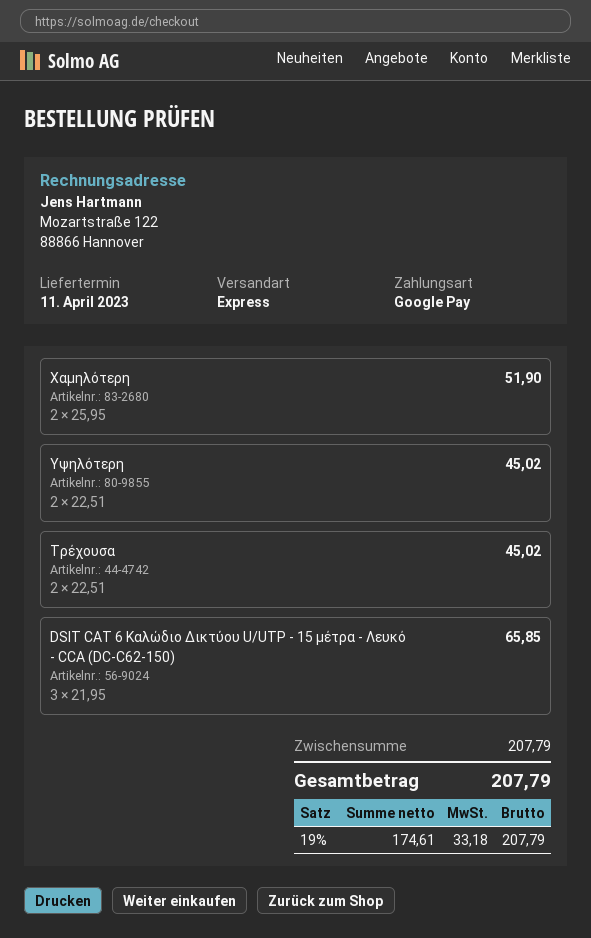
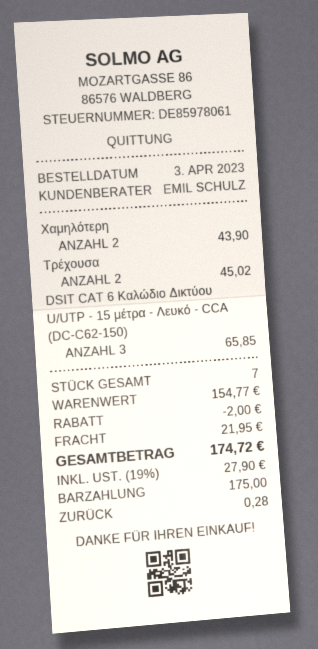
payment method: Google Pay -> cash
Χαμηλότερη: 2 for 51.90 -> 2 for 43.90
Υψηλότερη: 2 for 45.02 -> none
subtotal: 207.79 -> 154.77
discount: none -> 2.00
shipping: none -> 21.95
tax: 19% = 33.18 -> 19% = 27.90
total: 207.79 -> 174.72

